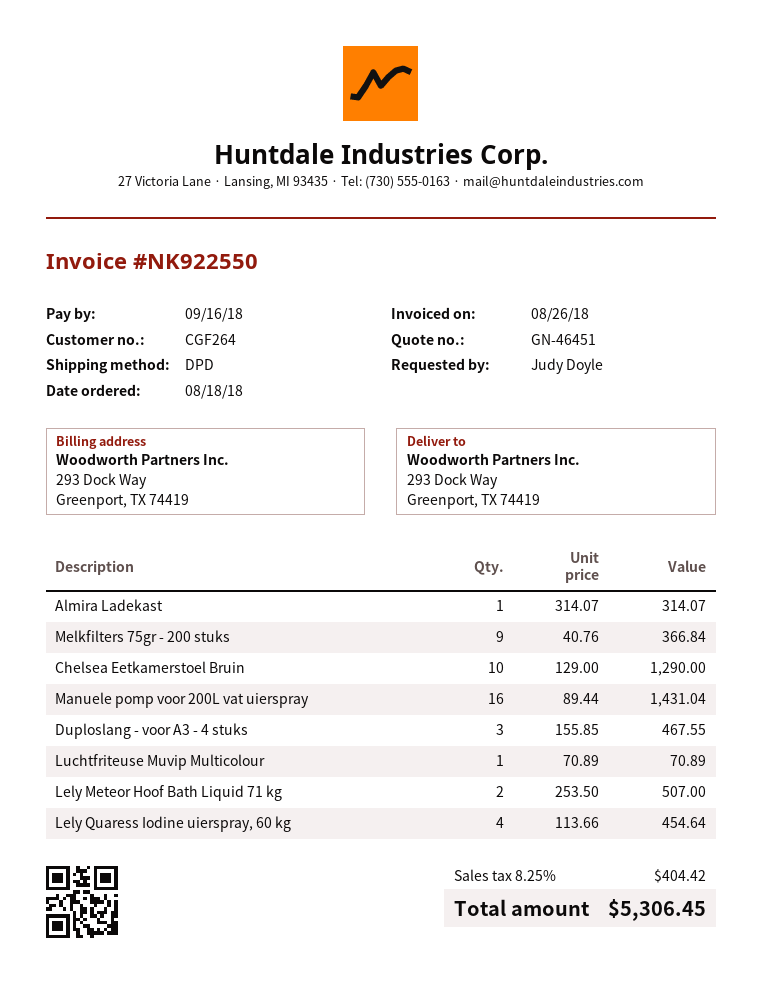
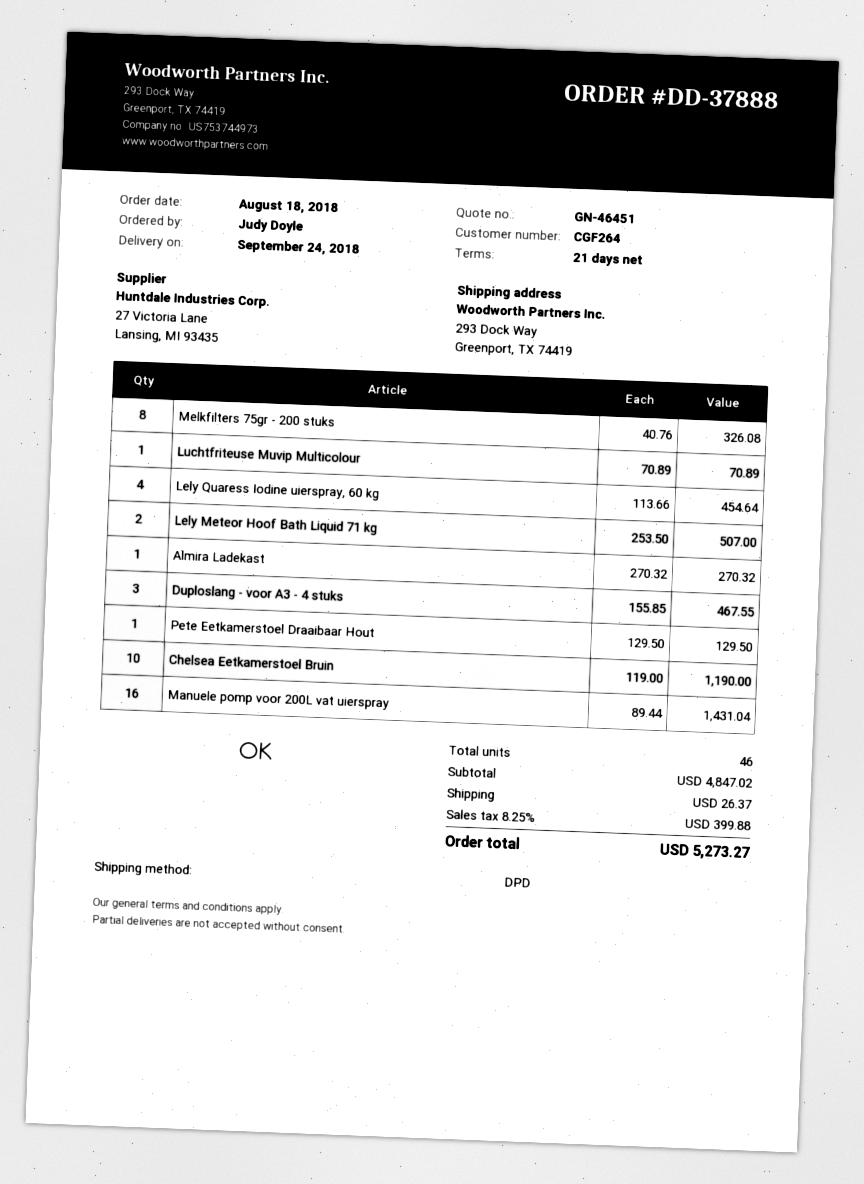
Almira Ladekast: 1 x 314.07 = 314.07 -> 1 x 270.32 = 270.32
Melkfilters 75gr - 200 stuks: 9 x 40.76 = 366.84 -> 8 x 40.76 = 326.08
Chelsea Eetkamerstoel Bruin: 10 x 129.00 = 1290.00 -> 10 x 119.00 = 1190.00
Pete Eetkamerstoel Draaibaar Hout: none -> 1 x 129.50 = 129.50
shipping: none -> 26.37
tax: 8.25% = 404.42 -> 8.25% = 399.88
total: 5306.45 -> 5273.27

